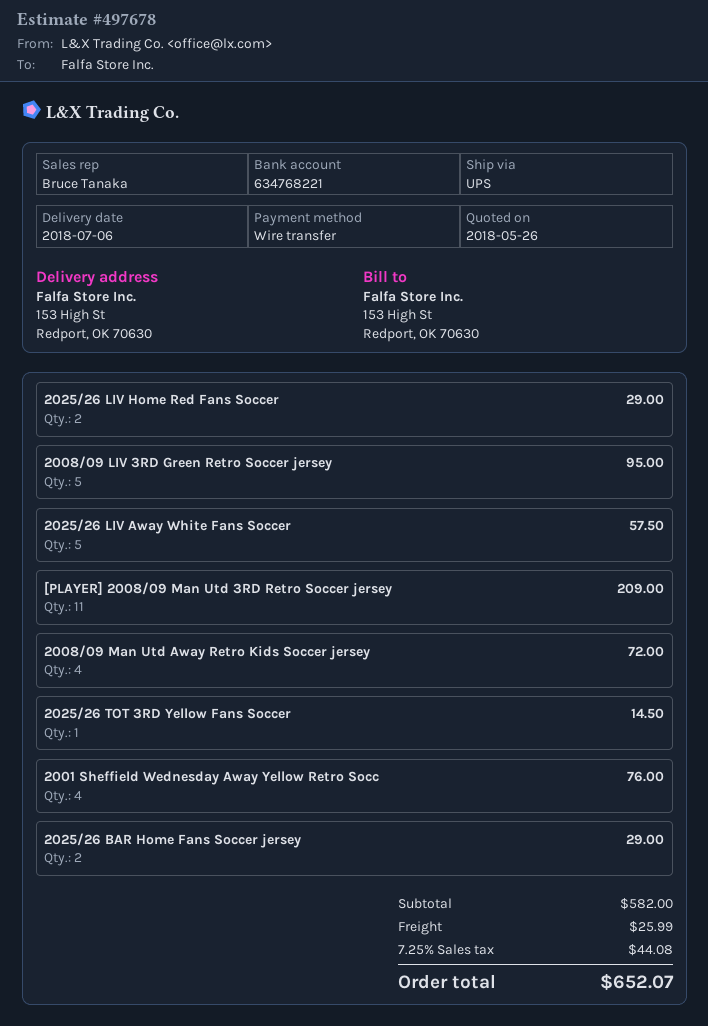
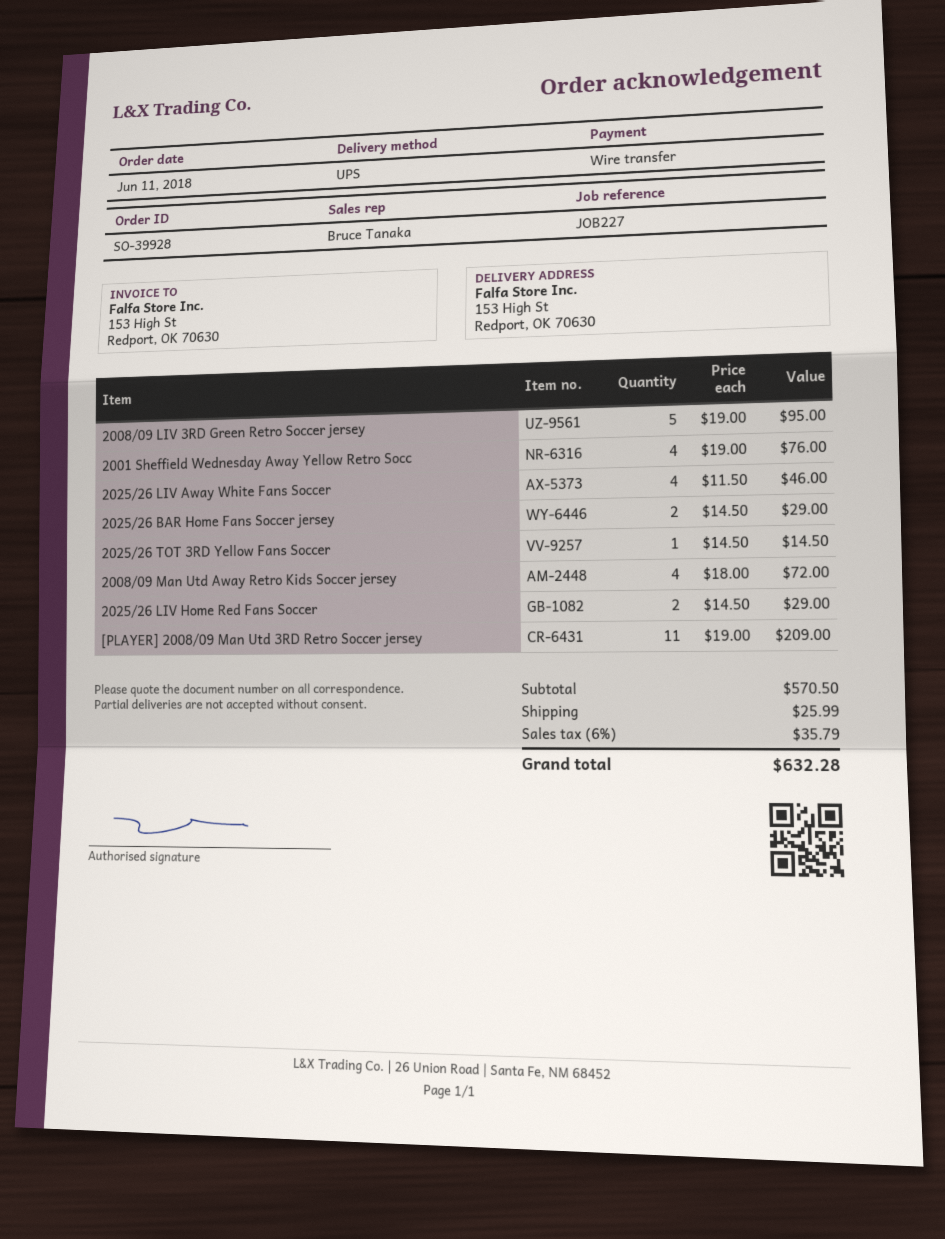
2025/26 LIV Away White Fans Soccer: 5 for 57.50 -> 4 for 46.00
subtotal: 582.00 -> 570.50
tax: 7.25% = 44.08 -> 6% = 35.79
total: 652.07 -> 632.28

